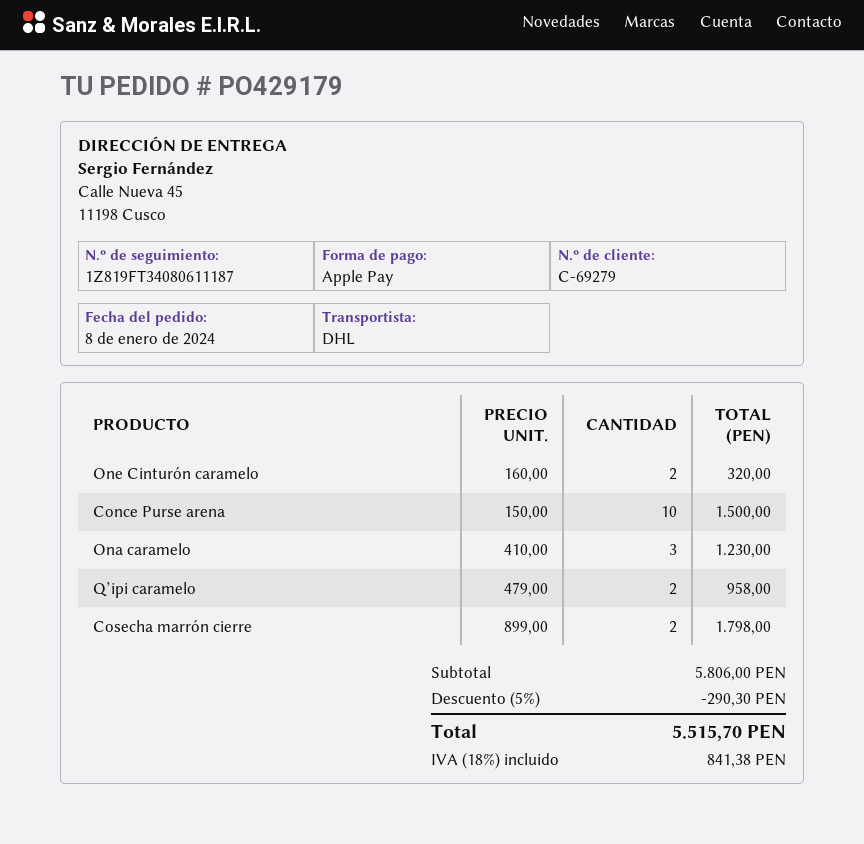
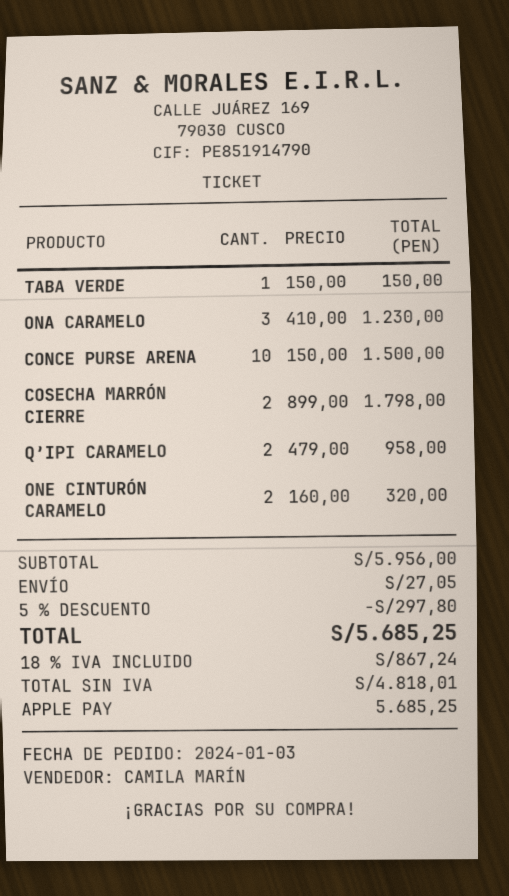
order date: 2024-01-08 -> 2024-01-03
TABA VERDE: none -> 1 x 150.00 = 150.00
subtotal: 5806.00 -> 5956.00
discount: 5% = 290.30 -> 5% = 297.80
shipping: none -> 27.05
tax: 18% = 841.38 -> 18% = 867.24
total: 5515.70 -> 5685.25

